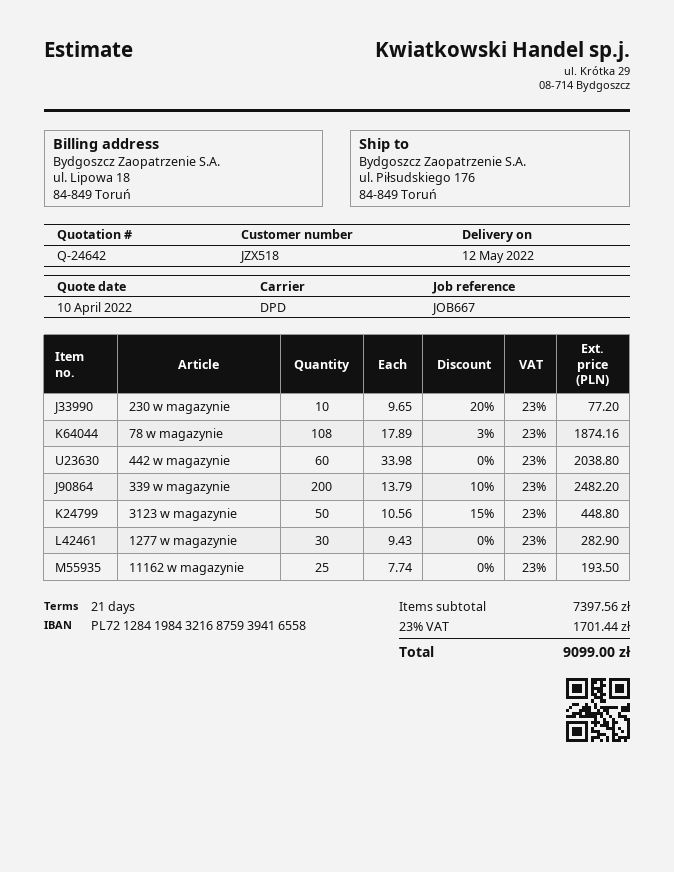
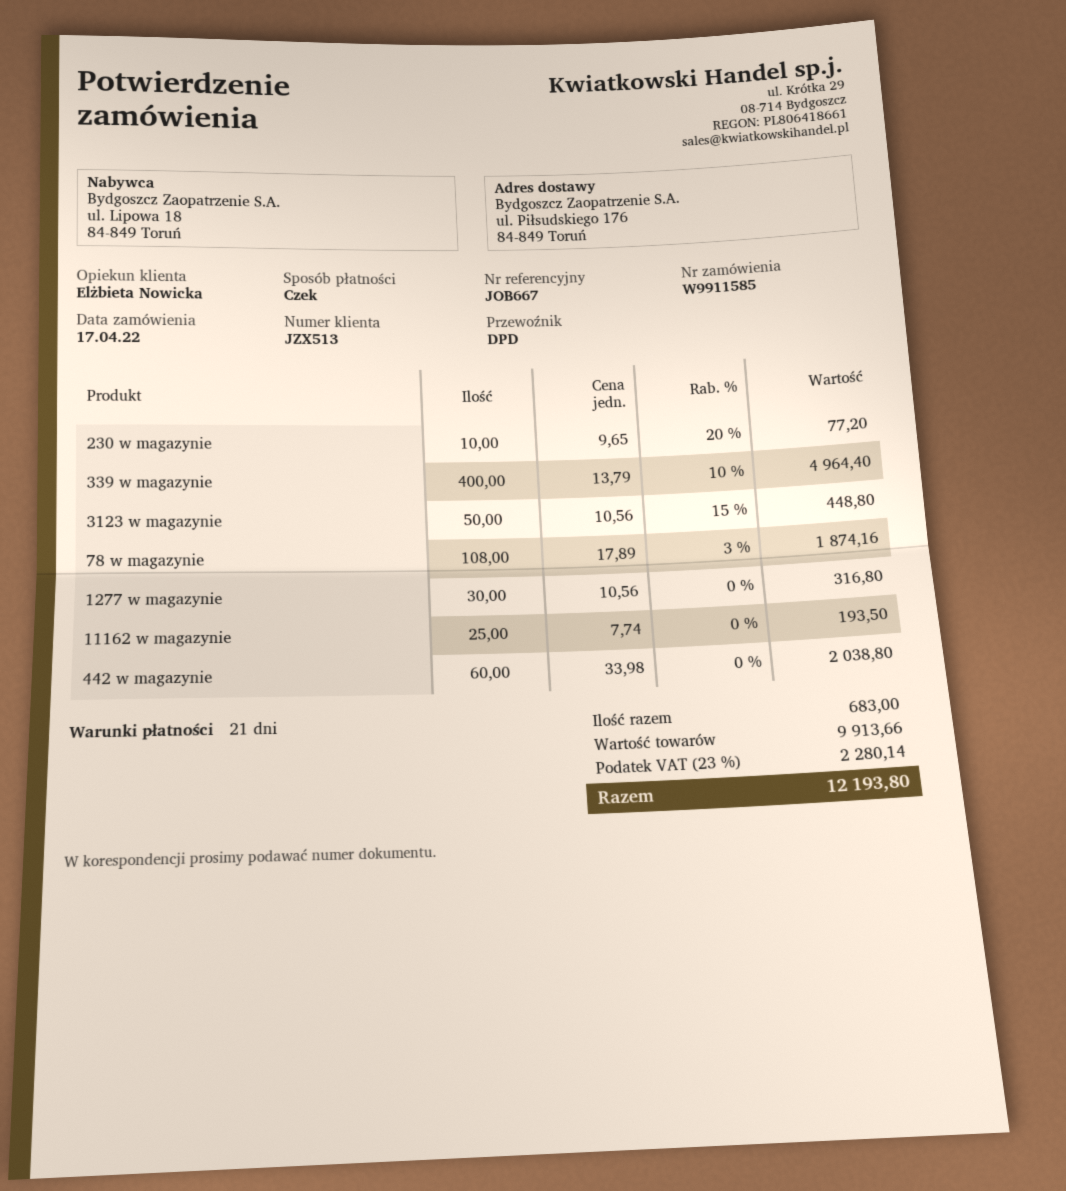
customer number: JZX518 -> JZX513
339 w magazynie: 200 x 13.79 - 10% = 2482.20 -> 400 x 13.79 - 10% = 4964.40
1277 w magazynie: 30 x 9.43 = 282.90 -> 30 x 10.56 = 316.80
subtotal: 7397.56 -> 9913.66
tax: 23% = 1701.44 -> 23% = 2280.14
total: 9099.00 -> 12193.80

